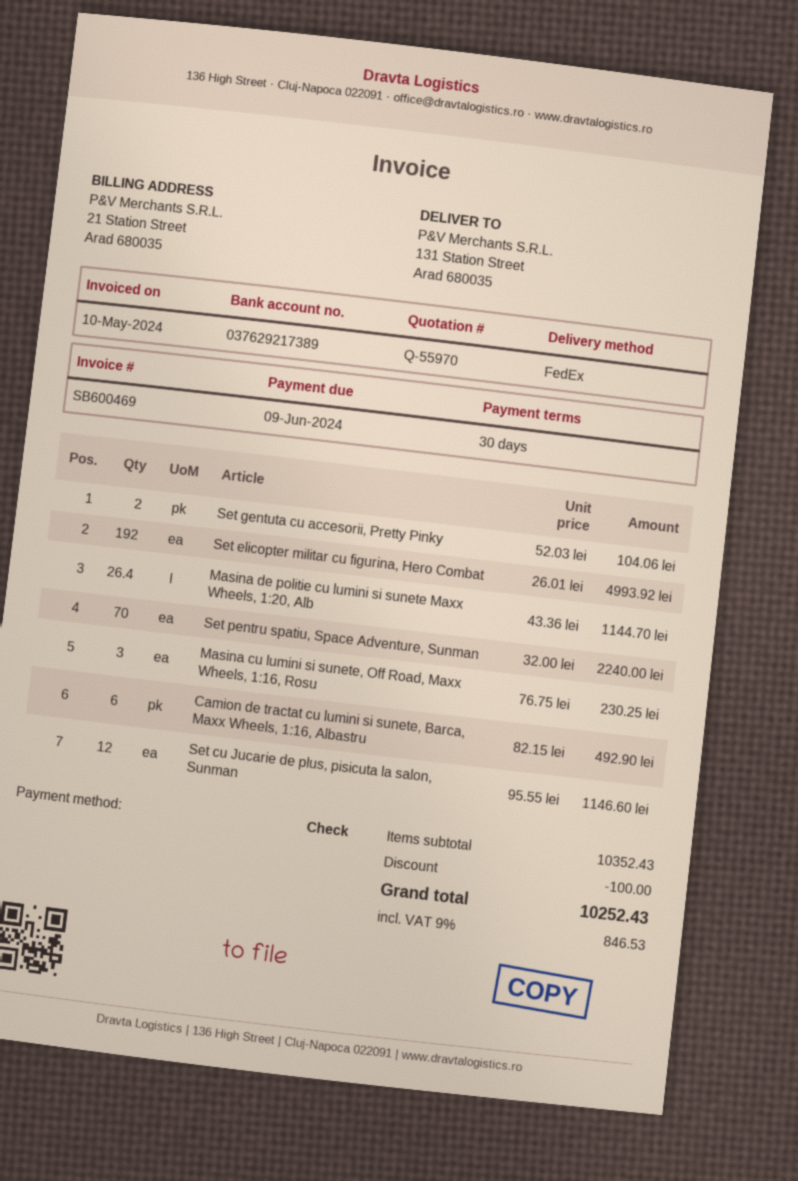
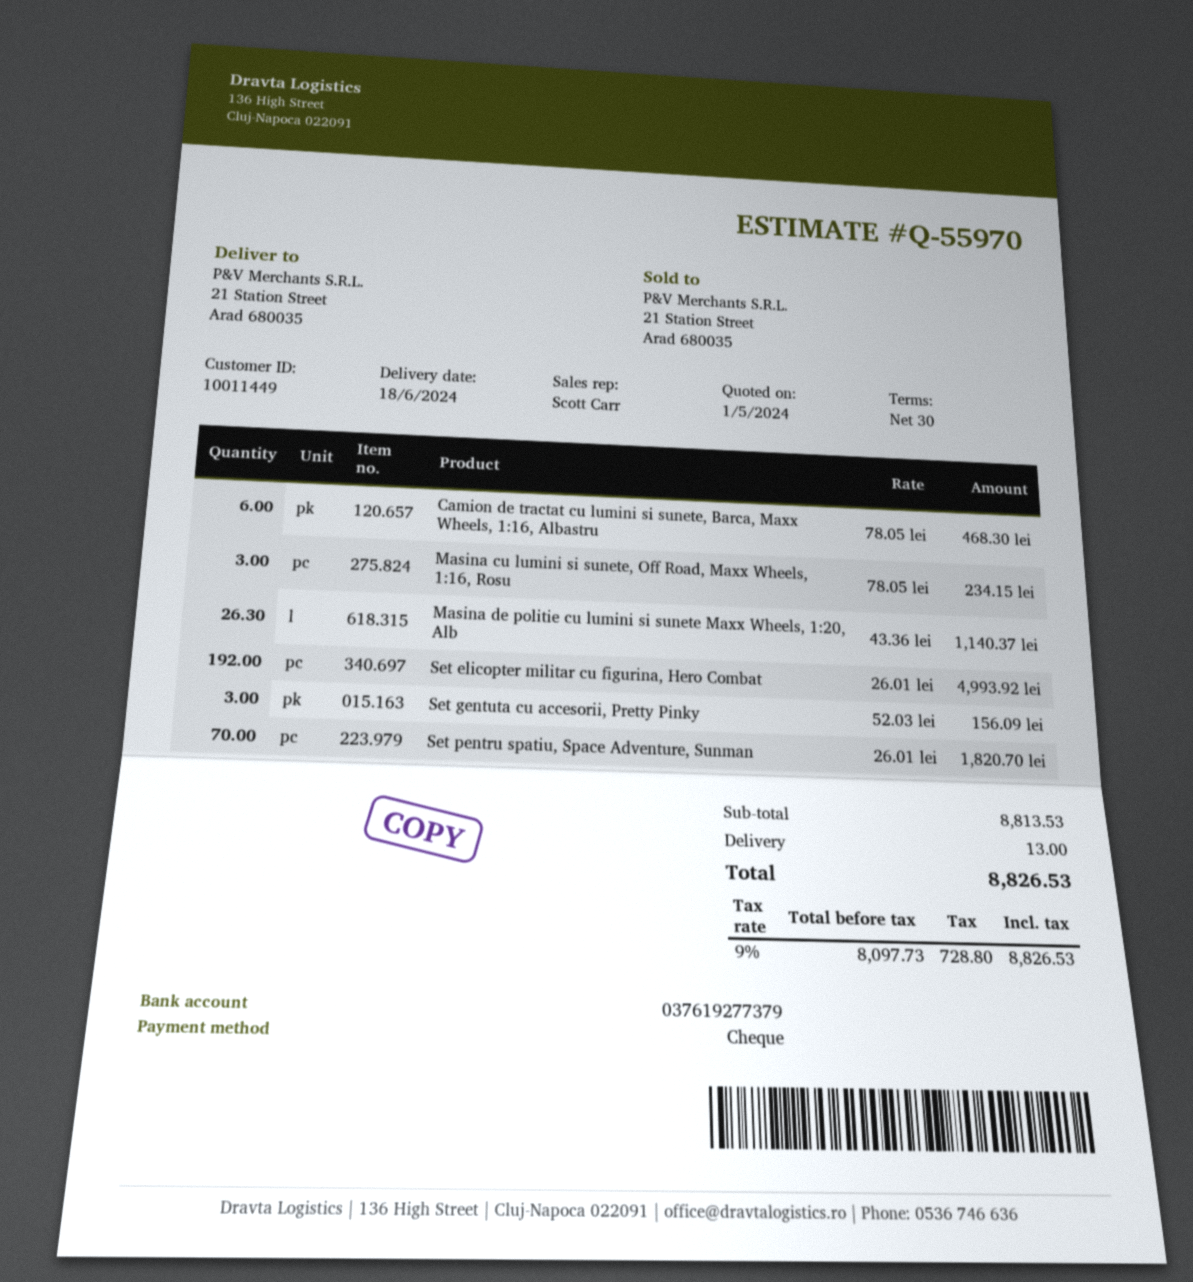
bank account: 037629217389 -> 037619277379
ship to: 131 Station Street, Arad 680035 -> 21 Station Street, Arad 680035
Set gentuta cu accesorii, Pretty Pinky: 2 x 52.03 = 104.06 -> 3 x 52.03 = 156.09
Masina de politie cu lumini si sunete Maxx Wheels, 1:20, Alb: 26.4 x 43.36 = 1144.70 -> 26.3 x 43.36 = 1140.37
Set pentru spatiu, Space Adventure, Sunman: 70 x 32.00 = 2240.00 -> 70 x 26.01 = 1820.70
Masina cu lumini si sunete, Off Road, Maxx Wheels, 1:16, Rosu: 3 x 76.75 = 230.25 -> 3 x 78.05 = 234.15
Camion de tractat cu lumini si sunete, Barca, Maxx Wheels, 1:16, Albastru: 6 x 82.15 = 492.90 -> 6 x 78.05 = 468.30
Set cu Jucarie de plus, pisicuta la salon, Sunman: 12 x 95.55 = 1146.60 -> none
subtotal: 10352.43 -> 8813.53
discount: 100.00 -> none
shipping: none -> 13.00
tax: 9% = 846.53 -> 9% = 728.80
total: 10252.43 -> 8826.53

